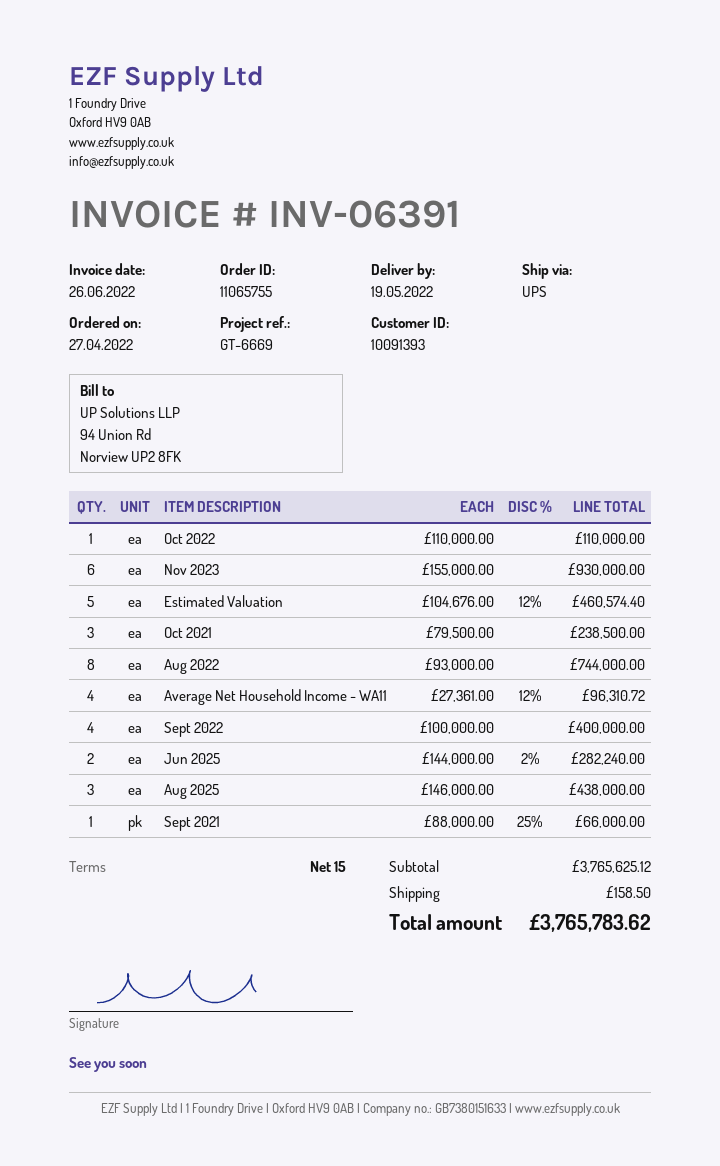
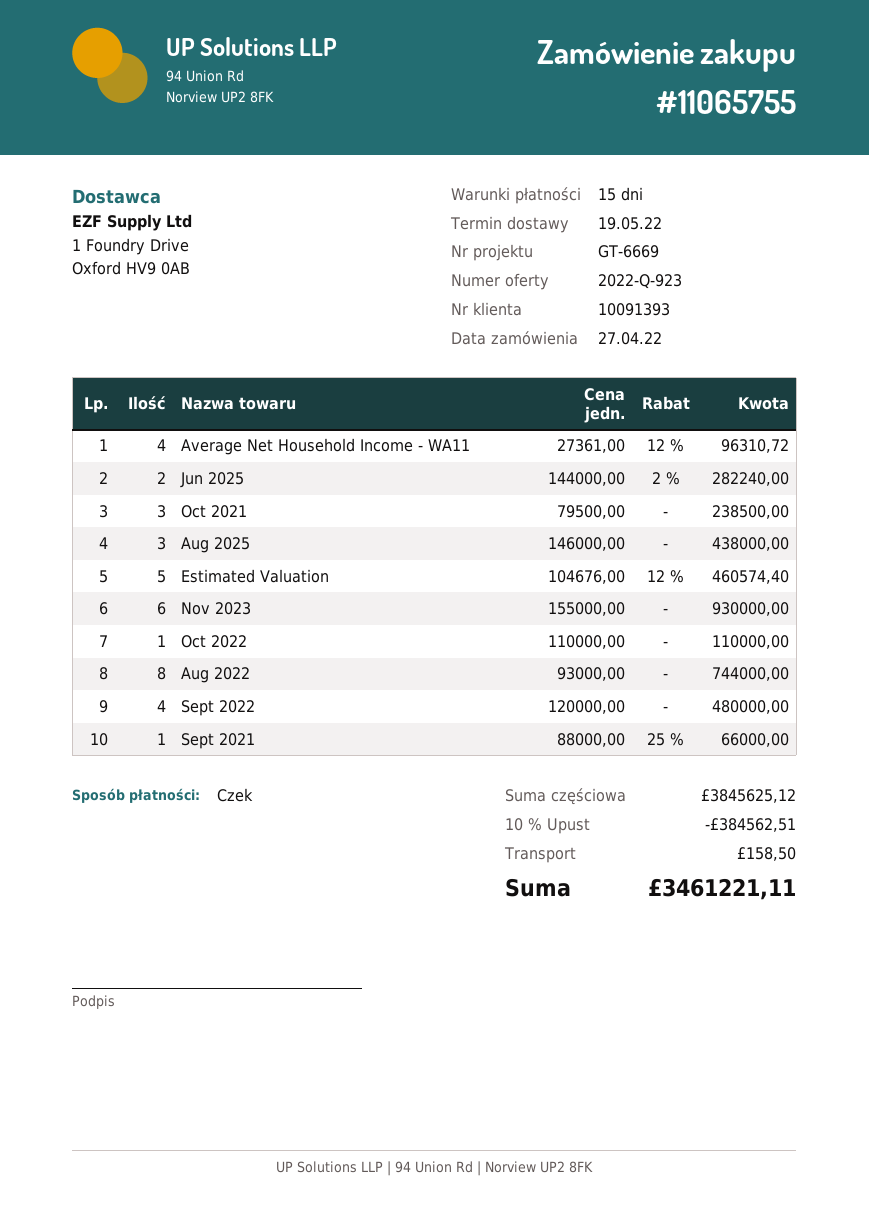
Sept 2022: 4 x 100000.00 = 400000.00 -> 4 x 120000.00 = 480000.00
subtotal: 3765625.12 -> 3845625.12
discount: none -> 10% = 384562.51
total: 3765783.62 -> 3461221.11

